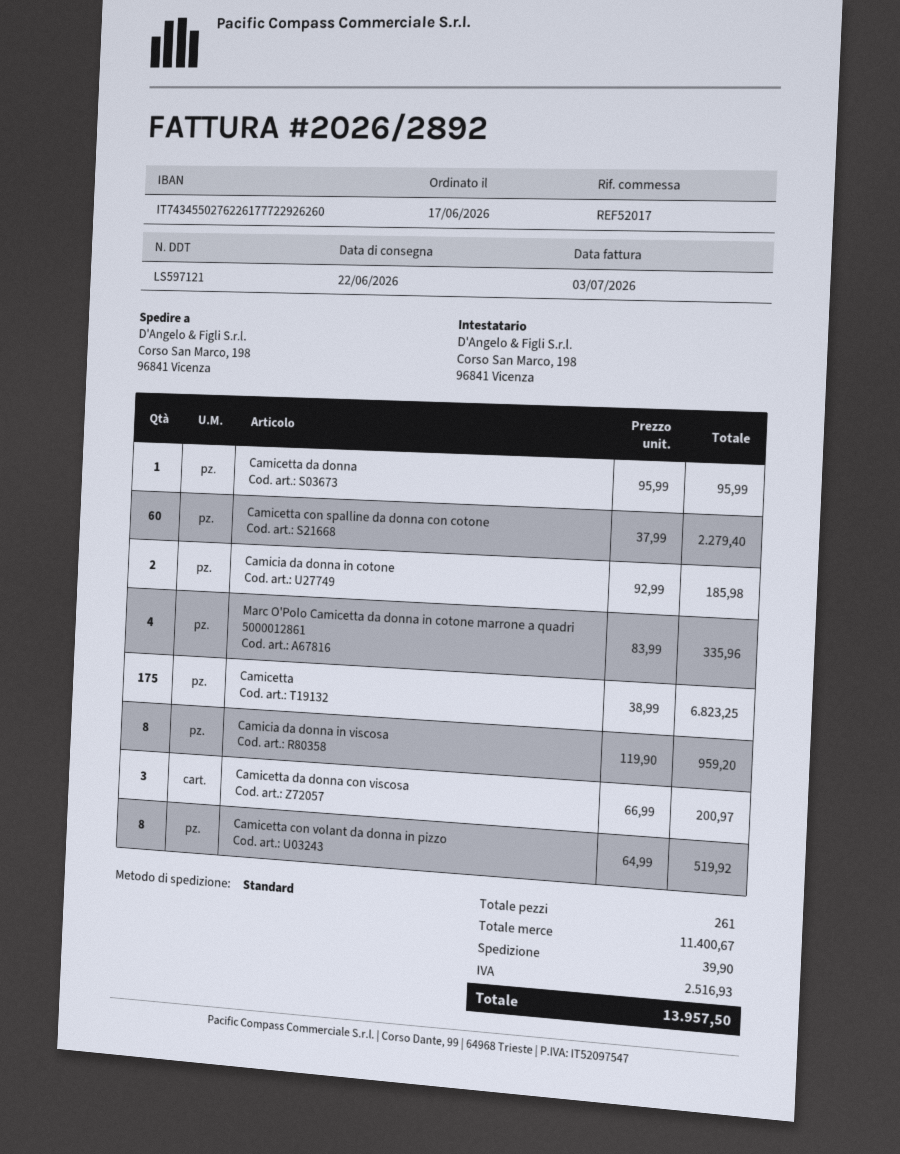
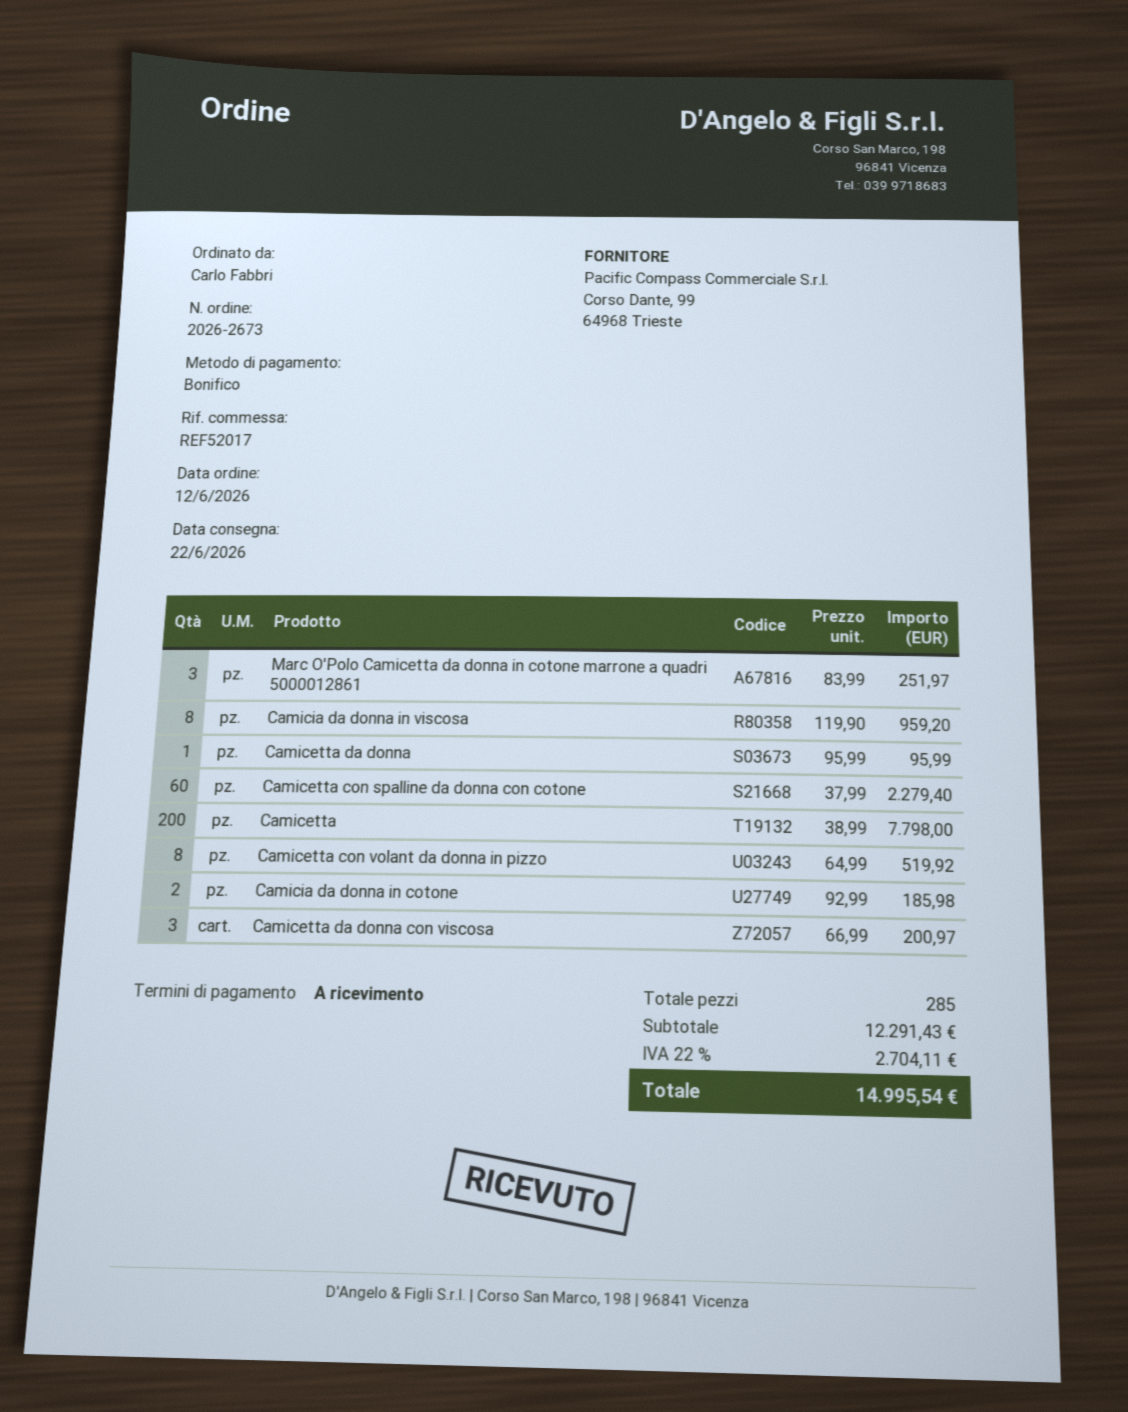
order date: 2026-06-17 -> 2026-06-12
Marc O'Polo Camicetta da donna in cotone marrone a quadri 5000012861: 4 x 83.99 = 335.96 -> 3 x 83.99 = 251.97
Camicetta: 175 x 38.99 = 6823.25 -> 200 x 38.99 = 7798.00
total quantity: 261 -> 285
subtotal: 11400.67 -> 12291.43
shipping: 39.90 -> none
tax: 2516.93 -> 2704.11
total: 13957.50 -> 14995.54

